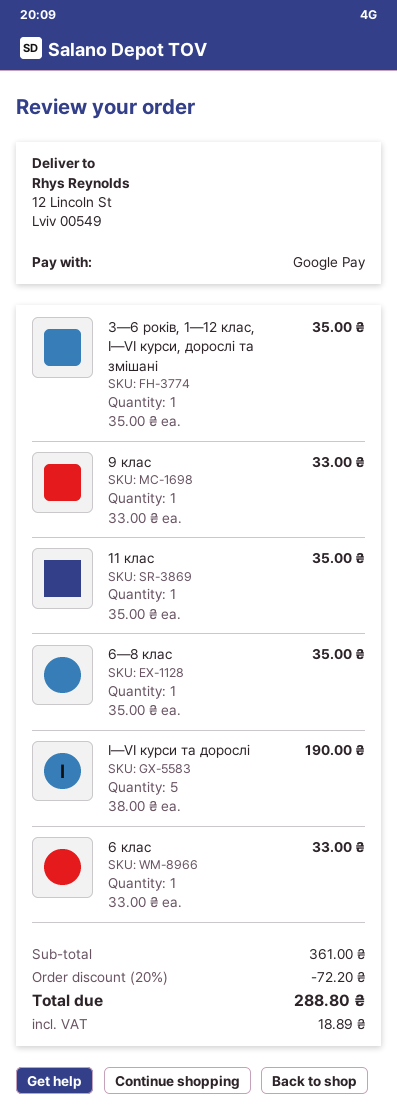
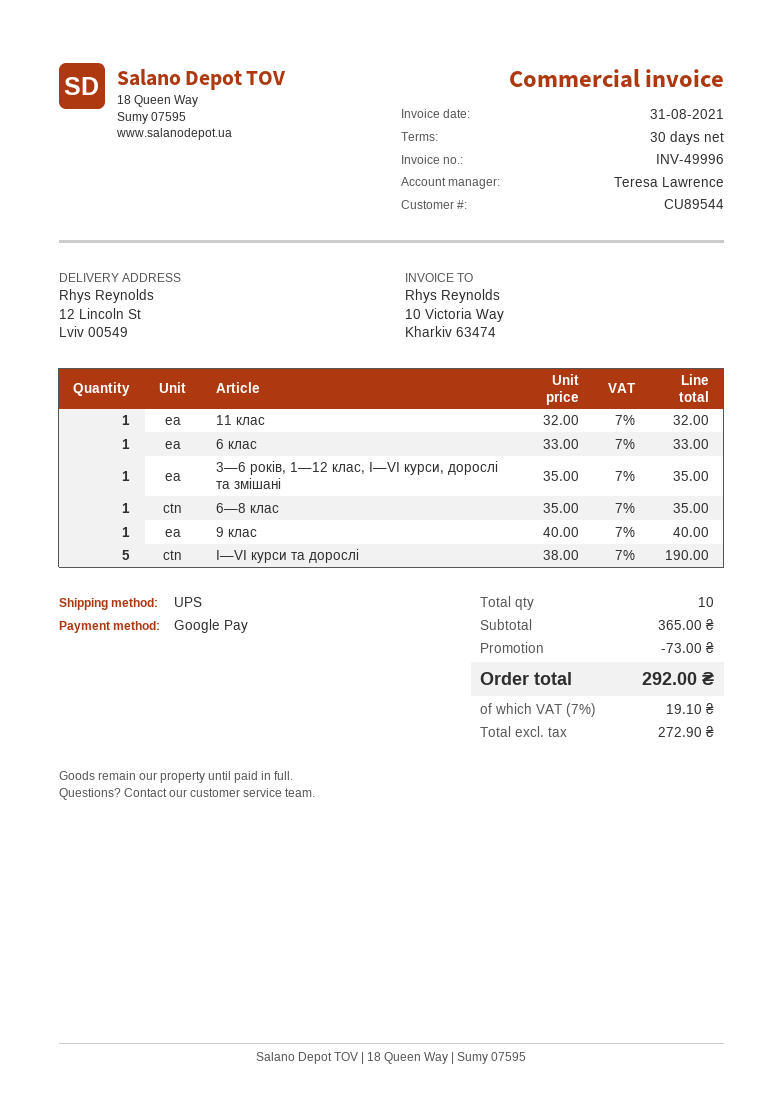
9 клас: 1 x 33.00 = 33.00 -> 1 x 40.00 = 40.00
11 клас: 1 x 35.00 = 35.00 -> 1 x 32.00 = 32.00
subtotal: 361.00 -> 365.00
discount: 72.20 -> 73.00
tax: 18.89 -> 19.10
total: 288.80 -> 292.00

